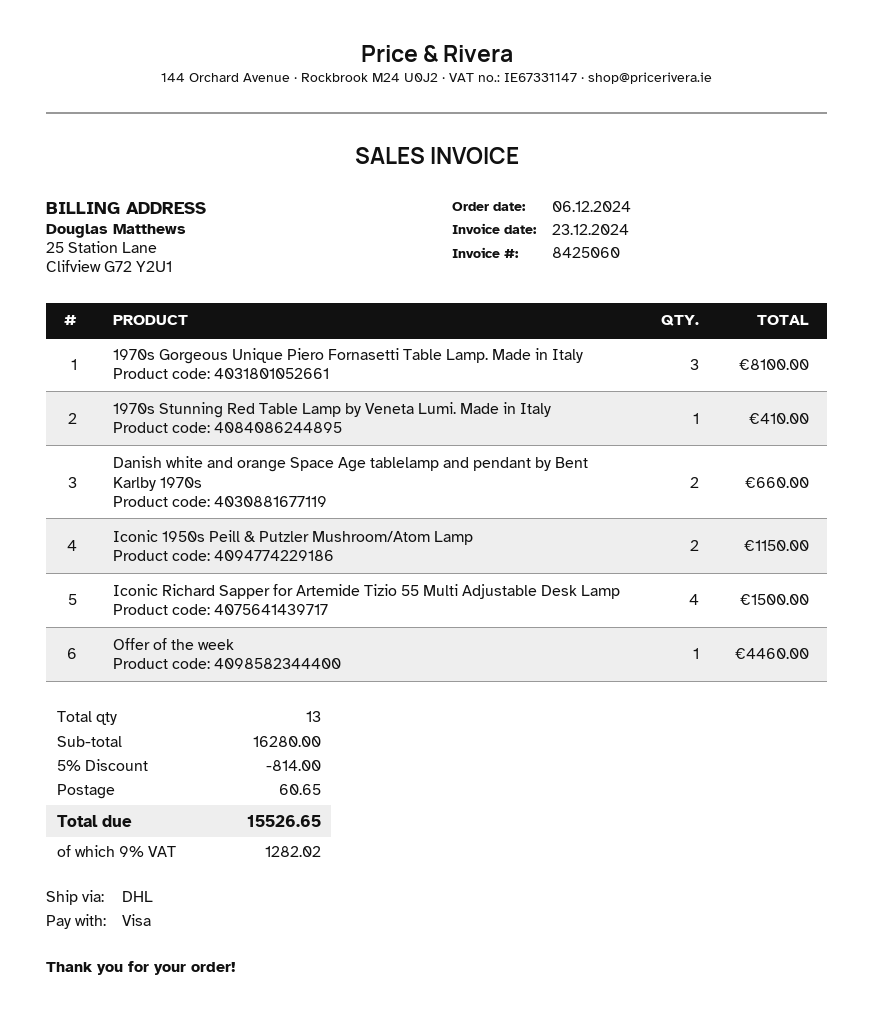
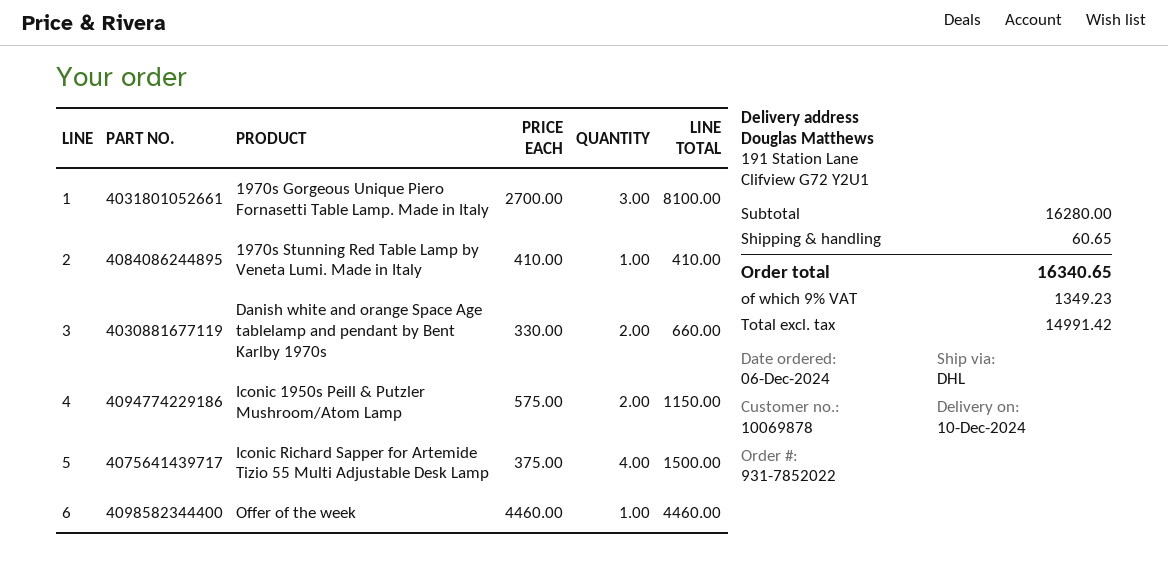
discount: 5% = 814.00 -> none
tax: 9% = 1282.02 -> 9% = 1349.23
total: 15526.65 -> 16340.65

